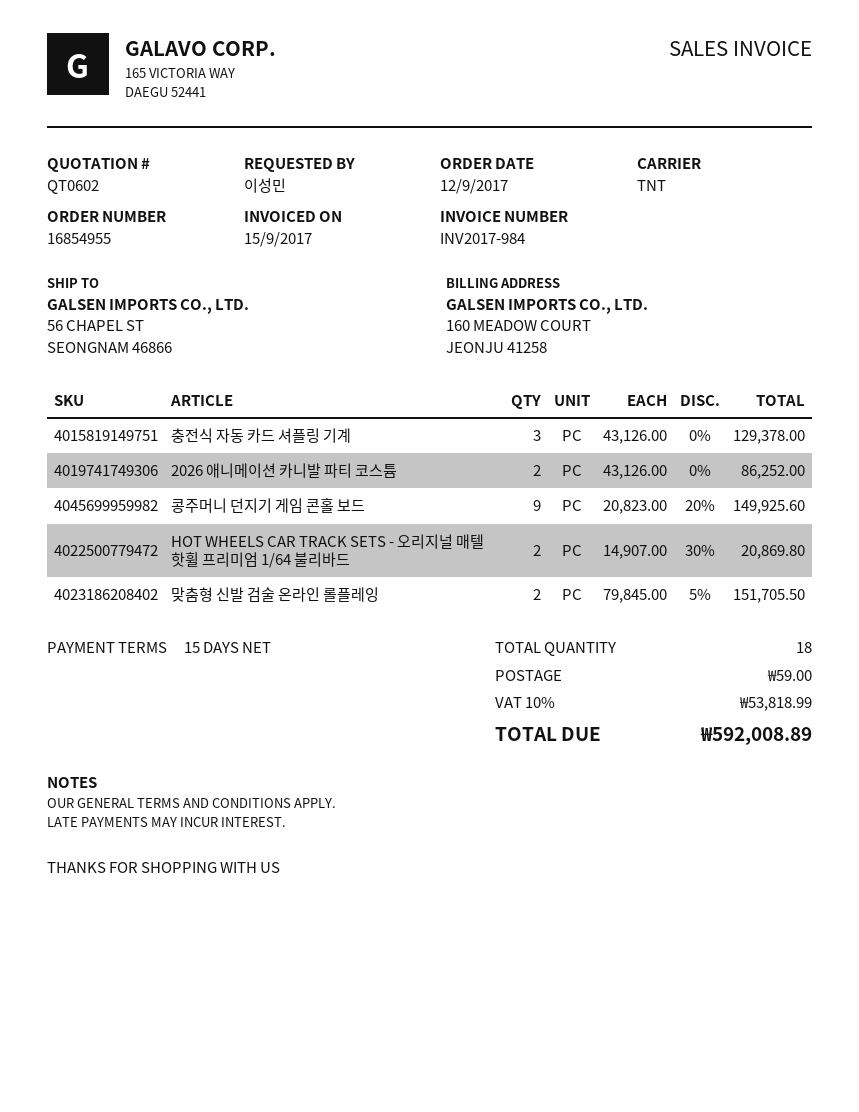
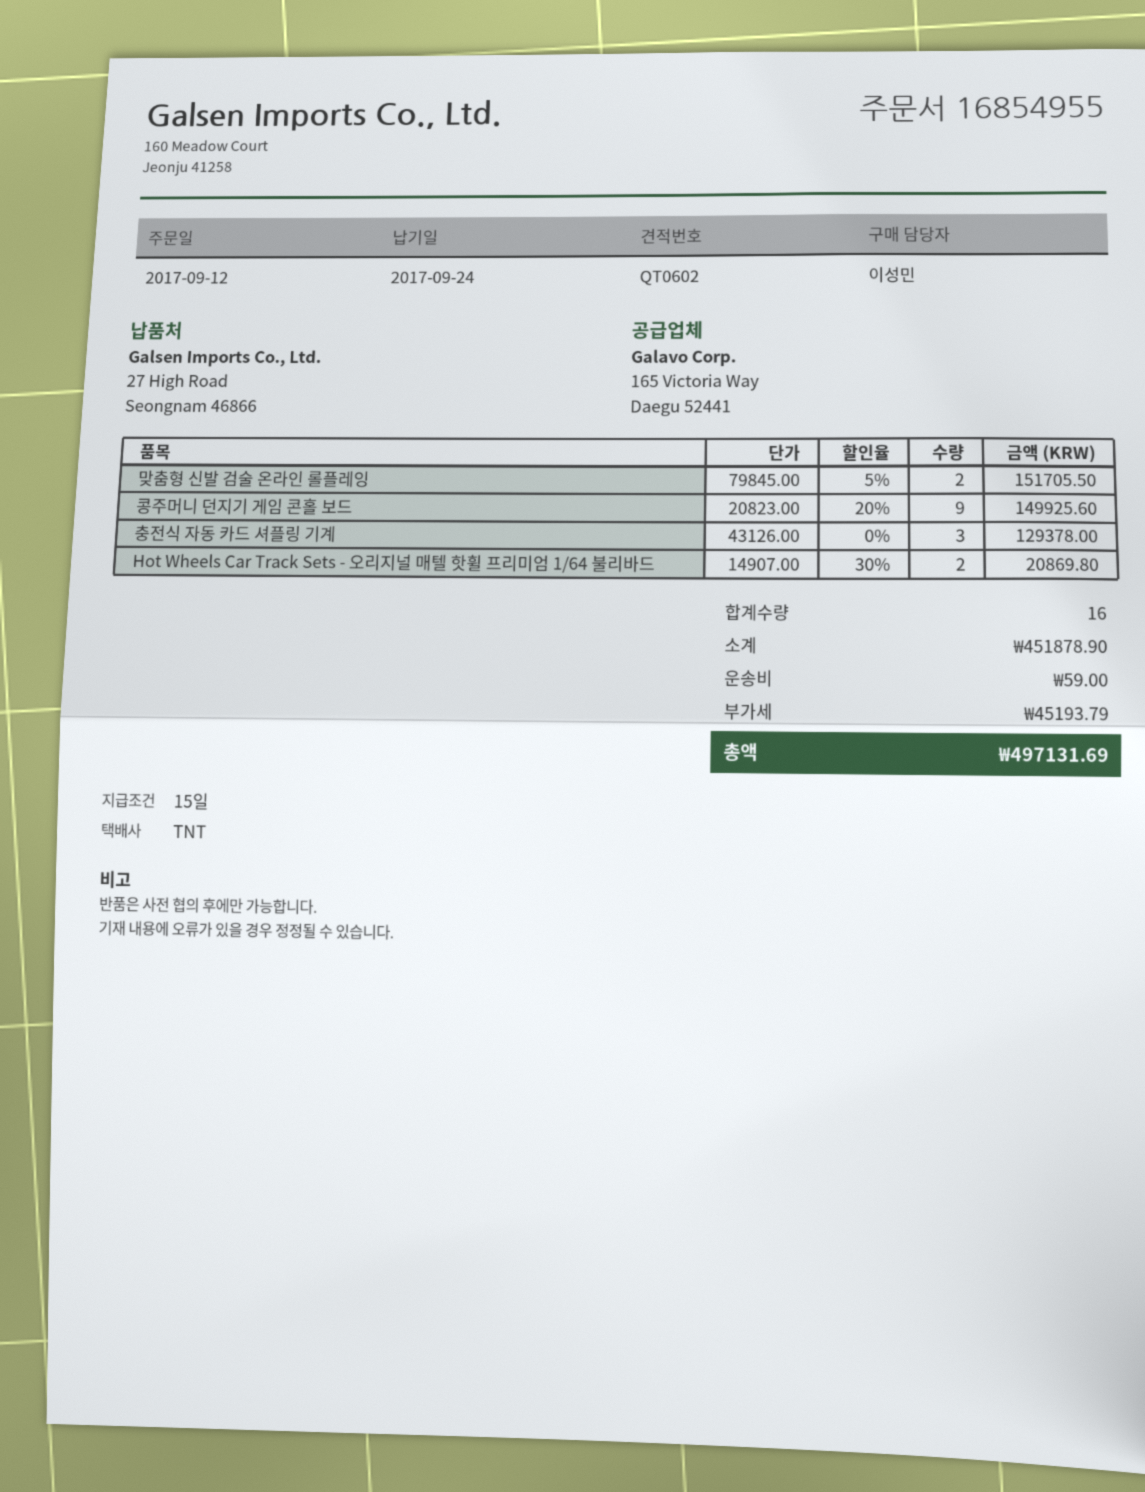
ship to: 56 CHAPEL ST, SEONGNAM 46866 -> 27 High Road, Seongnam 46866
2026 애니메이션 카니발 파티 코스튬: 2 x 43126.00 = 86252.00 -> none
total quantity: 18 -> 16
tax: 53818.99 -> 45193.79
total: 592008.89 -> 497131.69

